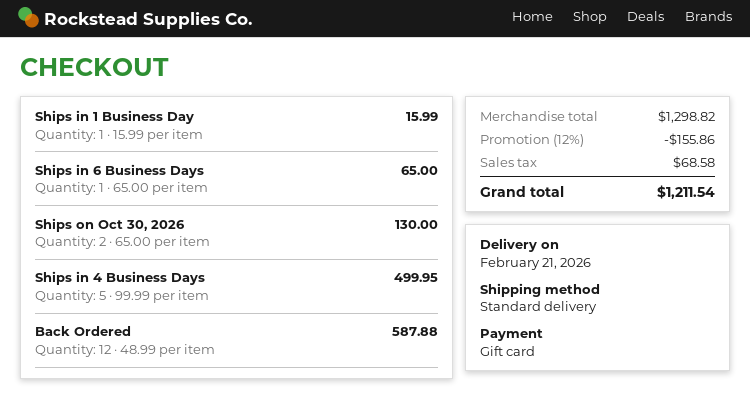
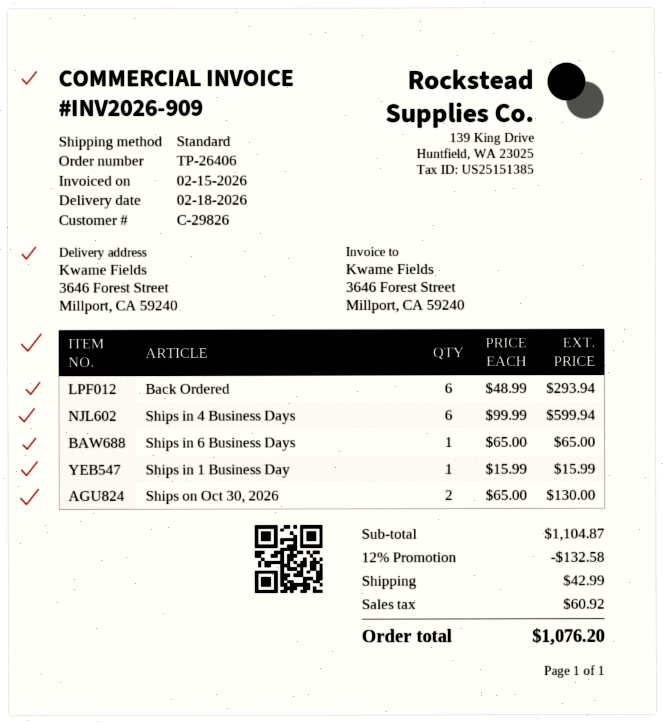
delivery date: 2026-02-21 -> 2026-02-18
Ships in 4 Business Days: 5 x 99.99 = 499.95 -> 6 x 99.99 = 599.94
Back Ordered: 12 x 48.99 = 587.88 -> 6 x 48.99 = 293.94
subtotal: 1298.82 -> 1104.87
discount: 12% = 155.86 -> 12% = 132.58
shipping: none -> 42.99
tax: 68.58 -> 60.92
total: 1211.54 -> 1076.20

